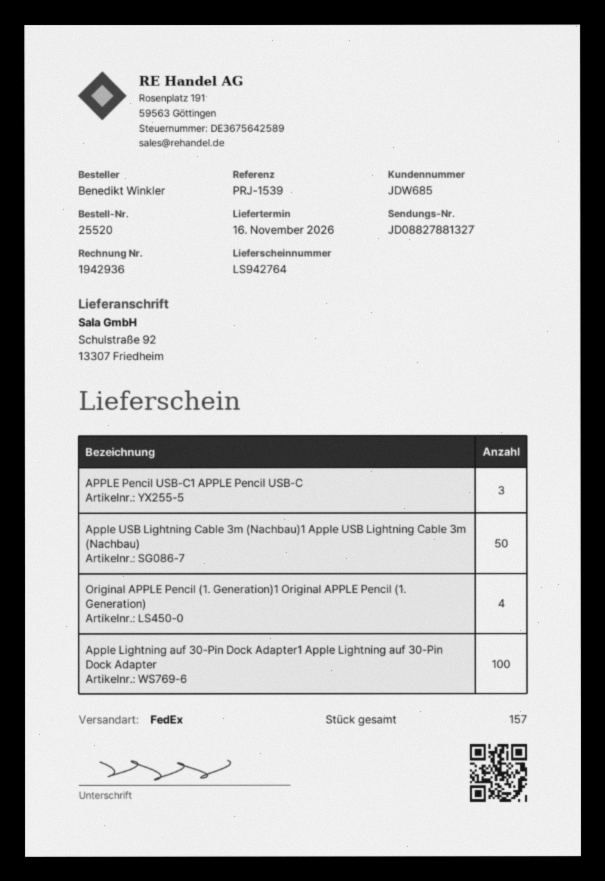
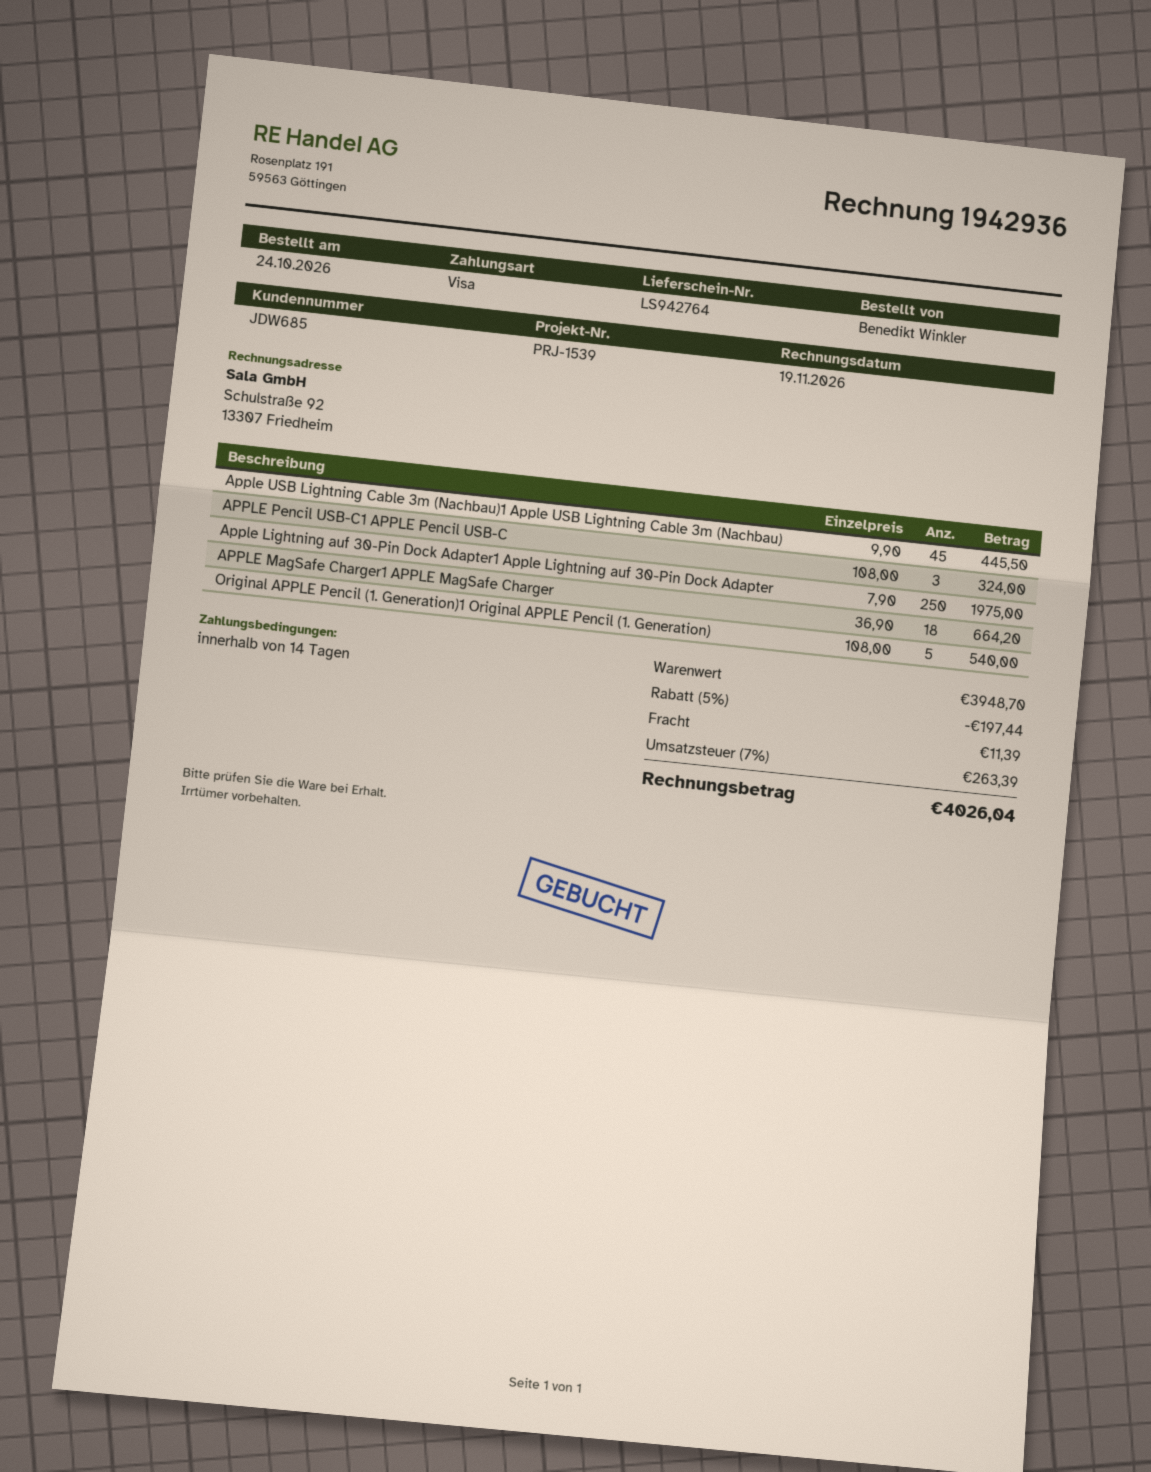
Apple USB Lightning Cable 3m (Nachbau)1 Apple USB Lightning Cable 3m (Nachbau): 50 -> 45
Original APPLE Pencil (1. Generation)1 Original APPLE Pencil (1. Generation): 4 -> 5
Apple Lightning auf 30-Pin Dock Adapter1 Apple Lightning auf 30-Pin Dock Adapter: 100 -> 250
APPLE MagSafe Charger1 APPLE MagSafe Charger: none -> 18

